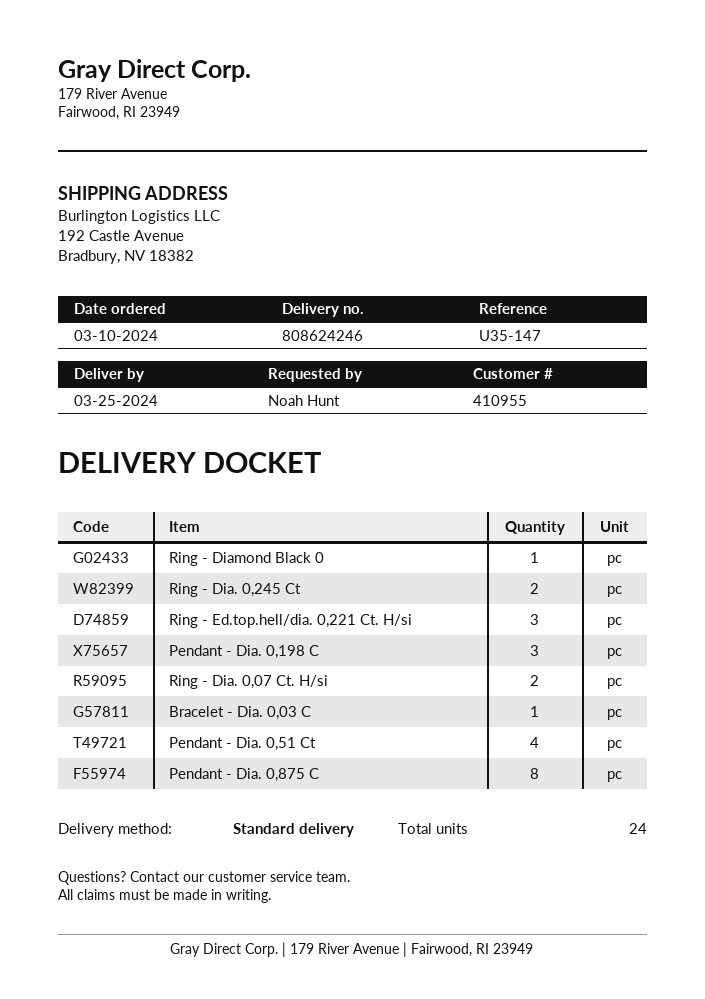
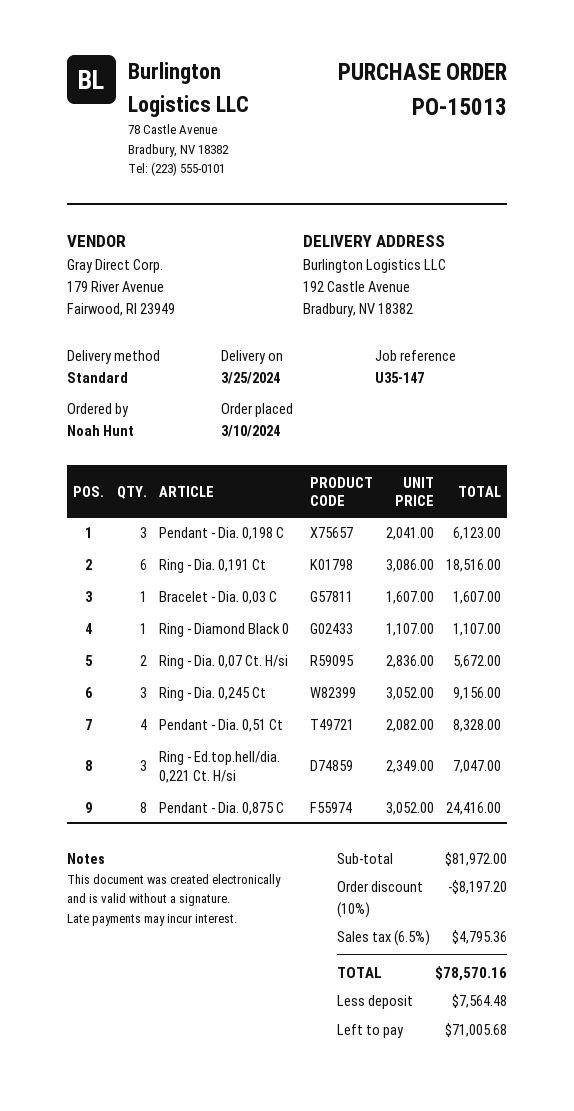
Ring - Dia. 0,245 Ct: 2 -> 3
Ring - Dia. 0,191 Ct: none -> 6

